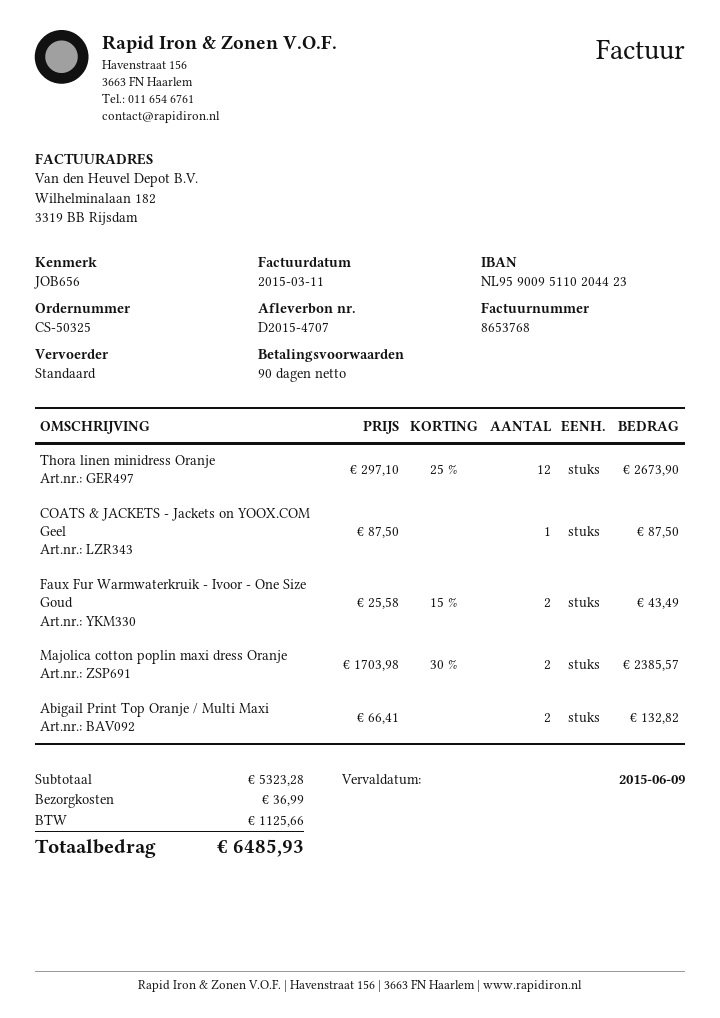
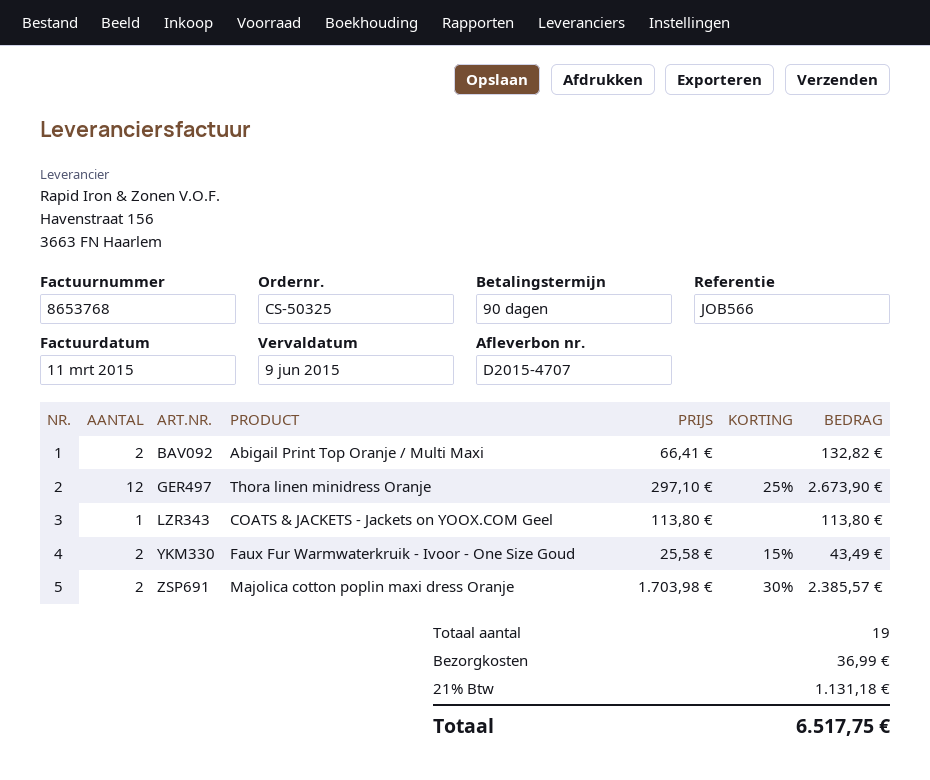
reference: JOB656 -> JOB566
COATS & JACKETS - Jackets on YOOX.COM Geel: 1 x 87.50 = 87.50 -> 1 x 113.80 = 113.80
tax: 1125.66 -> 1131.18
total: 6485.93 -> 6517.75

